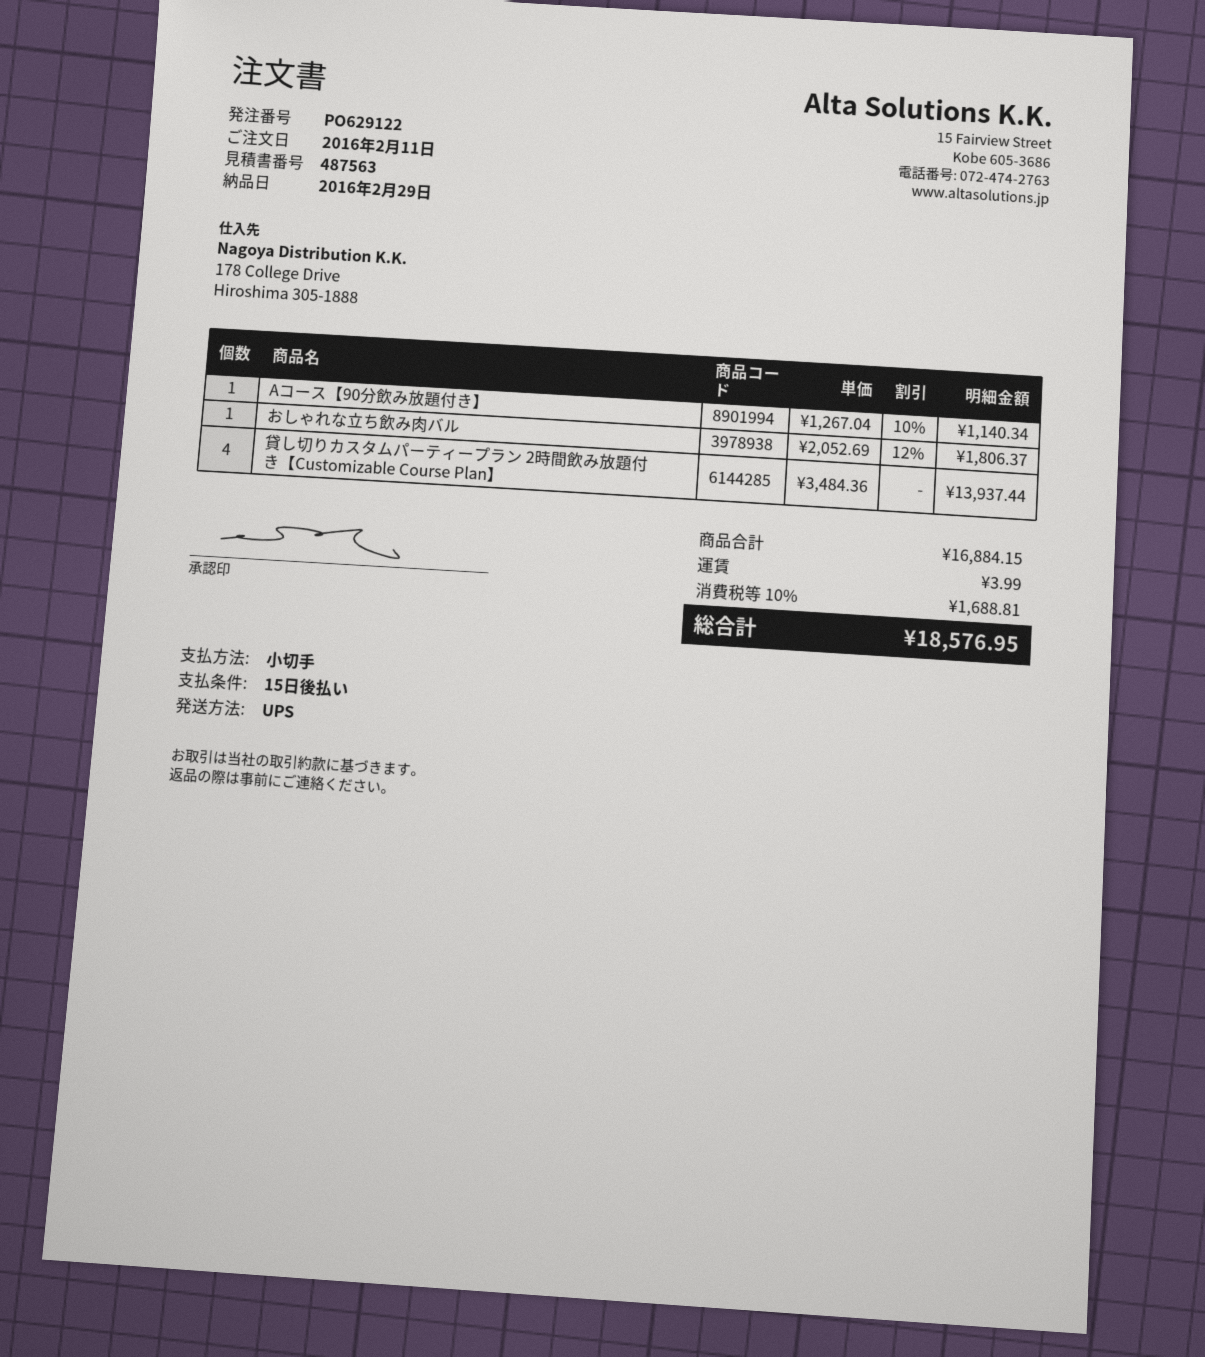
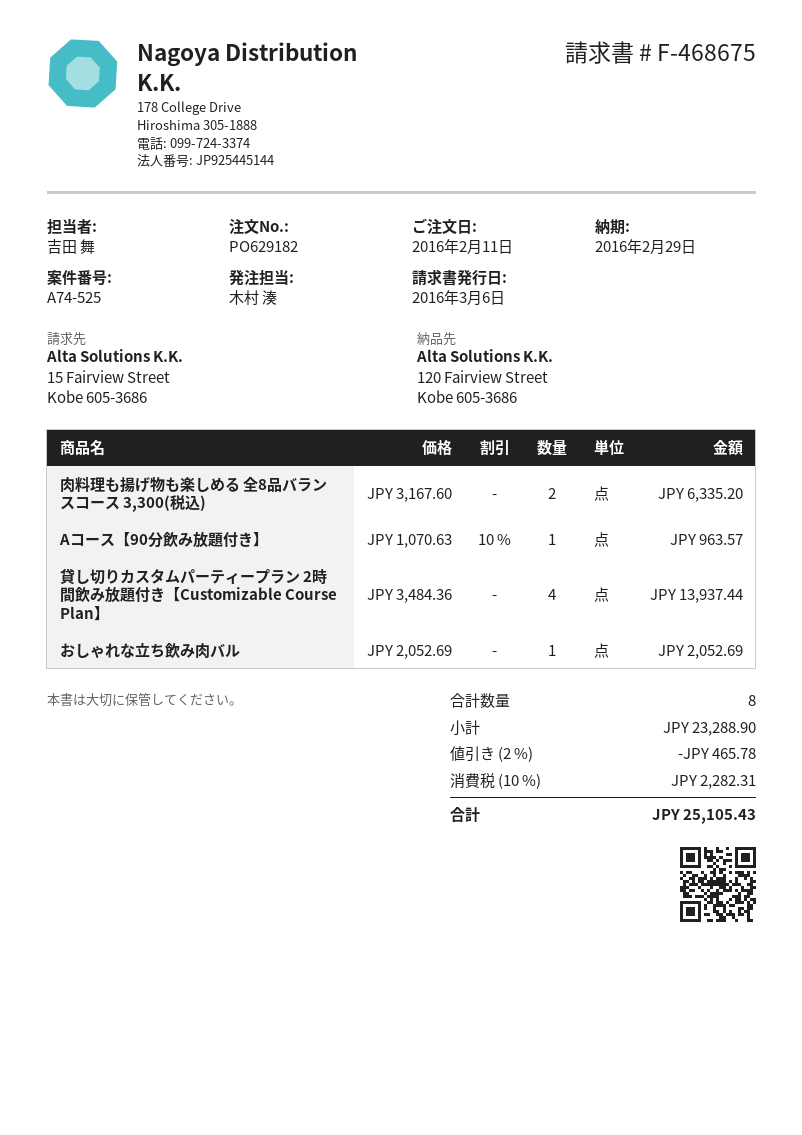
order number: PO629122 -> PO629182
Aコース【90分飲み放題付き】: 1 x 1267.04 - 10% = 1140.34 -> 1 x 1070.63 - 10% = 963.57
おしゃれな立ち飲み肉バル: 1 x 2052.69 - 12% = 1806.37 -> 1 x 2052.69 = 2052.69
肉料理も揚げ物も楽しめる 全8品バランスコース 3,300(税込): none -> 2 x 3167.60 = 6335.20
subtotal: 16884.15 -> 23288.90
discount: none -> 2% = 465.78
shipping: 3.99 -> none
tax: 10% = 1688.81 -> 10% = 2282.31
total: 18576.95 -> 25105.43

